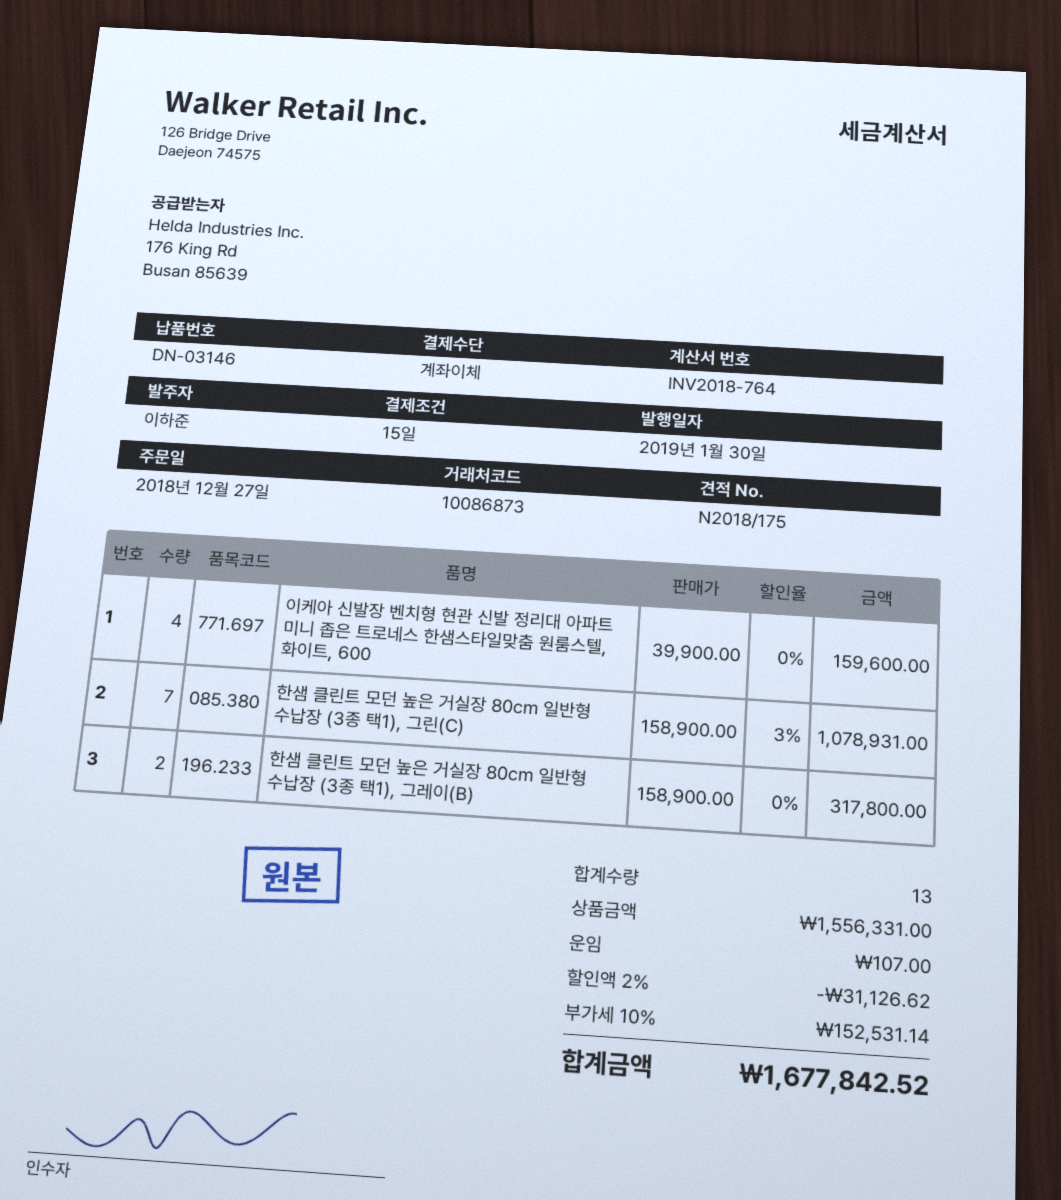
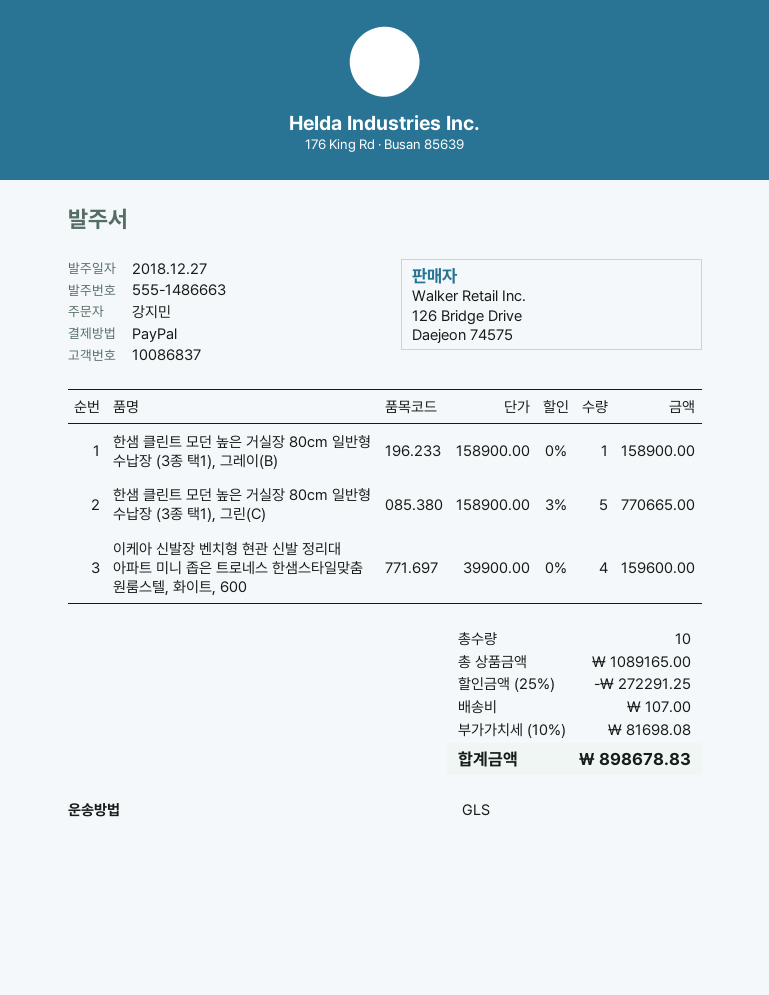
customer number: 10086873 -> 10086837
ordered by: 이하준 -> 강지민
payment method: bank transfer -> PayPal
한샘 클린트 모던 높은 거실장 80cm 일반형 수납장 (3종 택1), 그린(C): 7 x 158900.00 - 3% = 1078931.00 -> 5 x 158900.00 - 3% = 770665.00
한샘 클린트 모던 높은 거실장 80cm 일반형 수납장 (3종 택1), 그레이(B): 2 x 158900.00 = 317800.00 -> 1 x 158900.00 = 158900.00
total quantity: 13 -> 10
subtotal: 1556331.00 -> 1089165.00
discount: 2% = 31126.62 -> 25% = 272291.25
tax: 10% = 152531.14 -> 10% = 81698.08
total: 1677842.52 -> 898678.83

